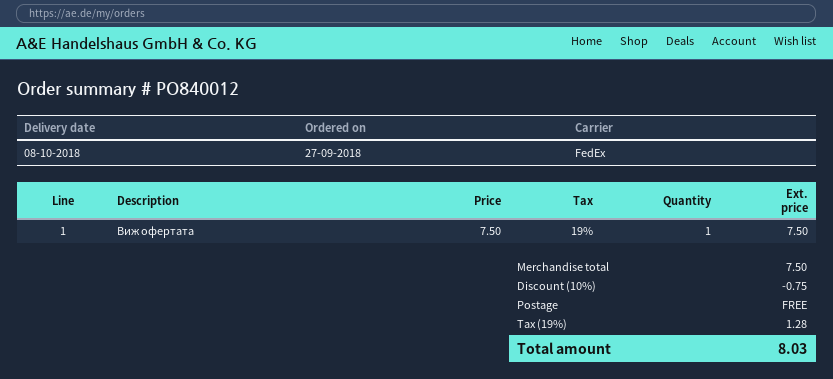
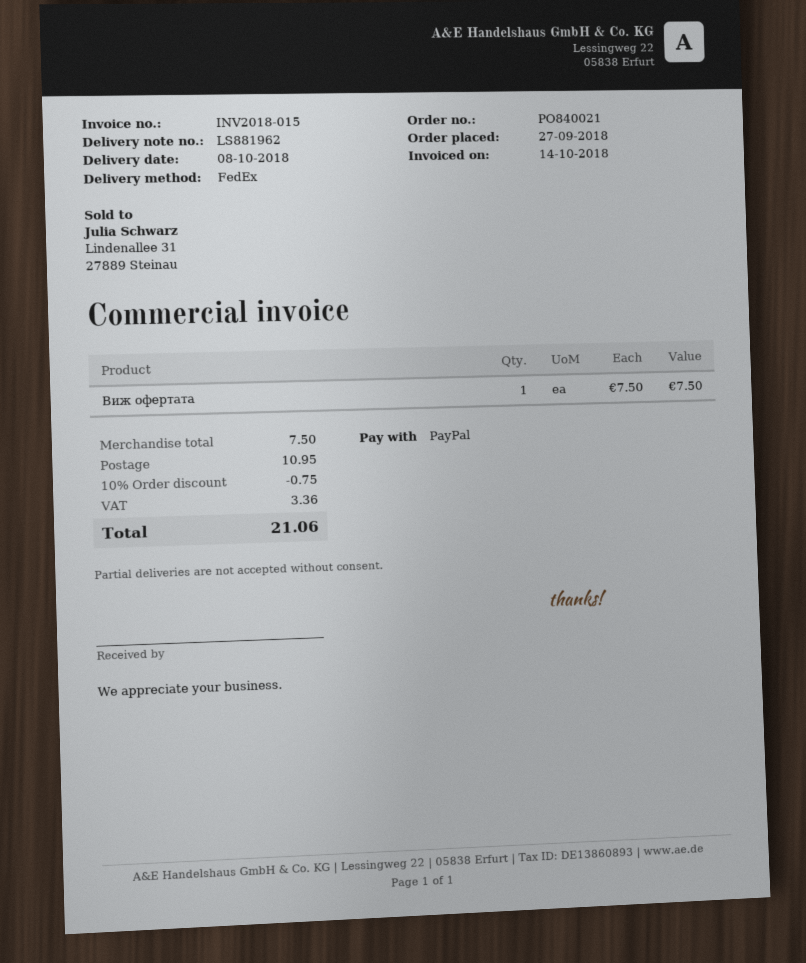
order number: PO840012 -> PO840021
shipping: 0.00 -> 10.95
tax: 1.28 -> 3.36
total: 8.03 -> 21.06

